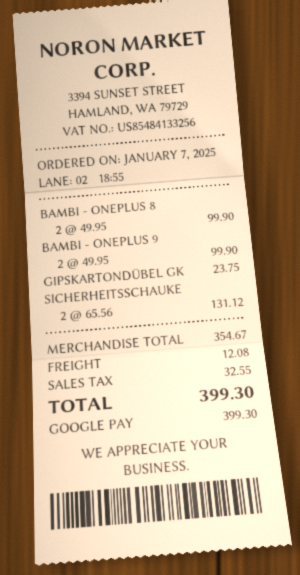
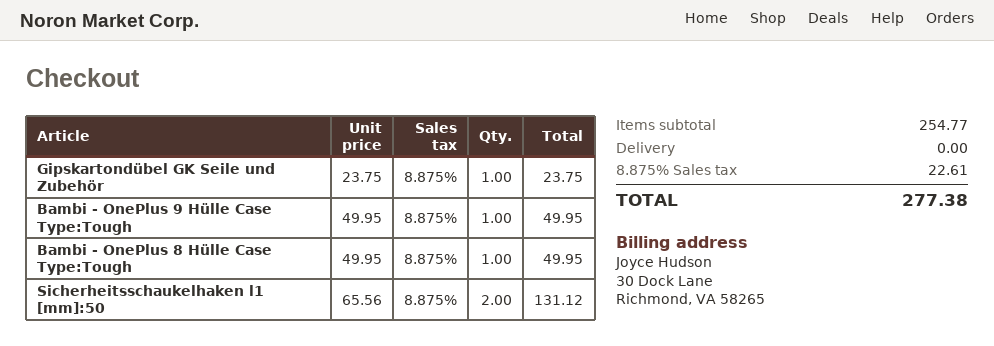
BAMBI - ONEPLUS 8: 2 x 49.95 = 99.90 -> 1 x 49.95 = 49.95
BAMBI - ONEPLUS 9: 2 x 49.95 = 99.90 -> 1 x 49.95 = 49.95
subtotal: 354.67 -> 254.77
shipping: 12.08 -> 0.00
tax: 32.55 -> 22.61
total: 399.30 -> 277.38

